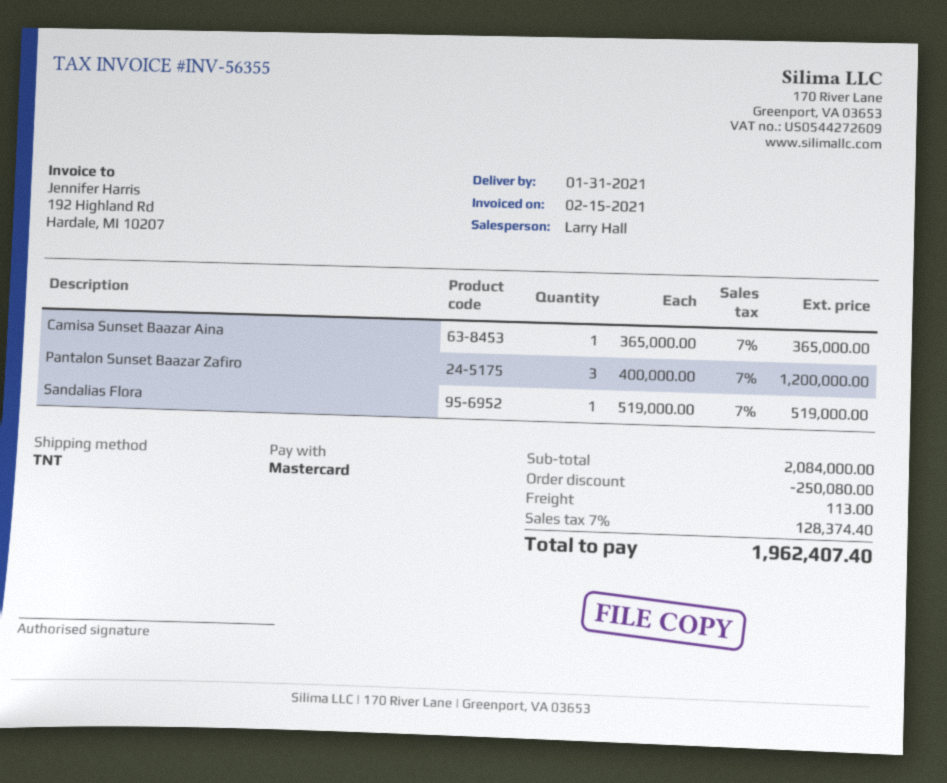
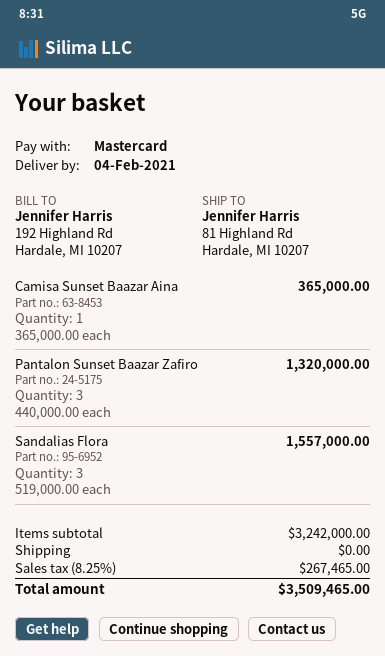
delivery date: 2021-01-31 -> 2021-02-04
Pantalon Sunset Baazar Zafiro: 3 x 400000.00 = 1200000.00 -> 3 x 440000.00 = 1320000.00
Sandalias Flora: 1 x 519000.00 = 519000.00 -> 3 x 519000.00 = 1557000.00
subtotal: 2084000.00 -> 3242000.00
discount: 250080.00 -> none
shipping: 113.00 -> 0.00
tax: 7% = 128374.40 -> 8.25% = 267465.00
total: 1962407.40 -> 3509465.00

